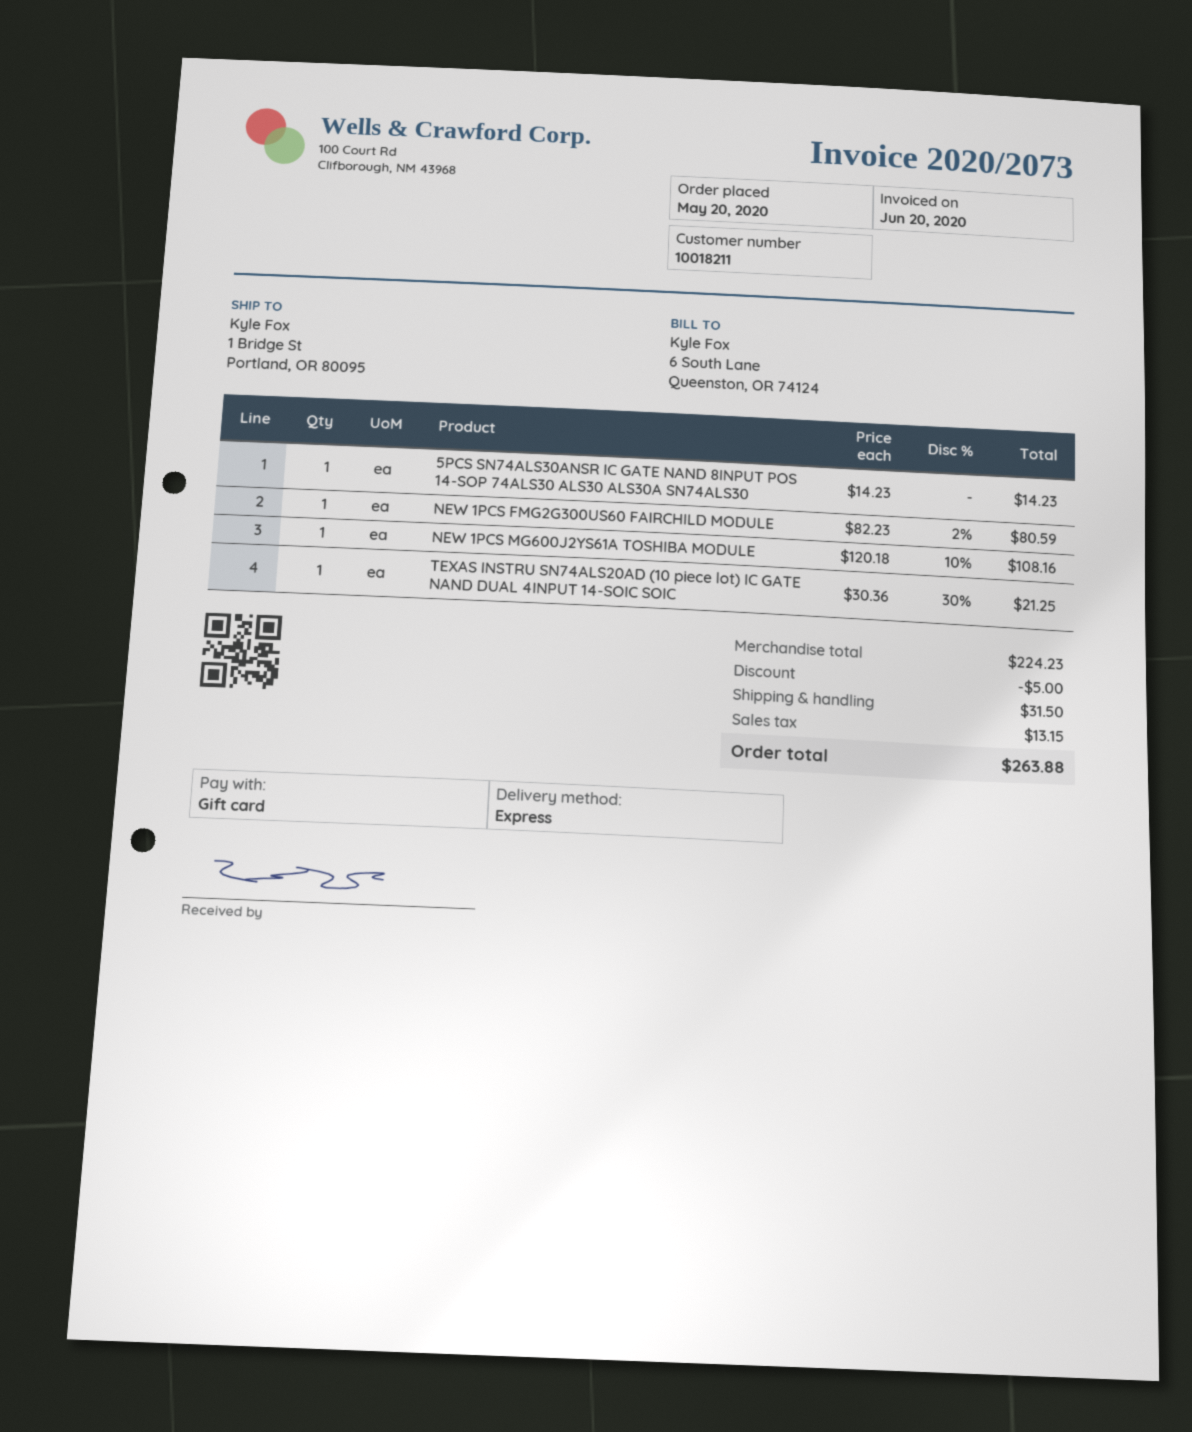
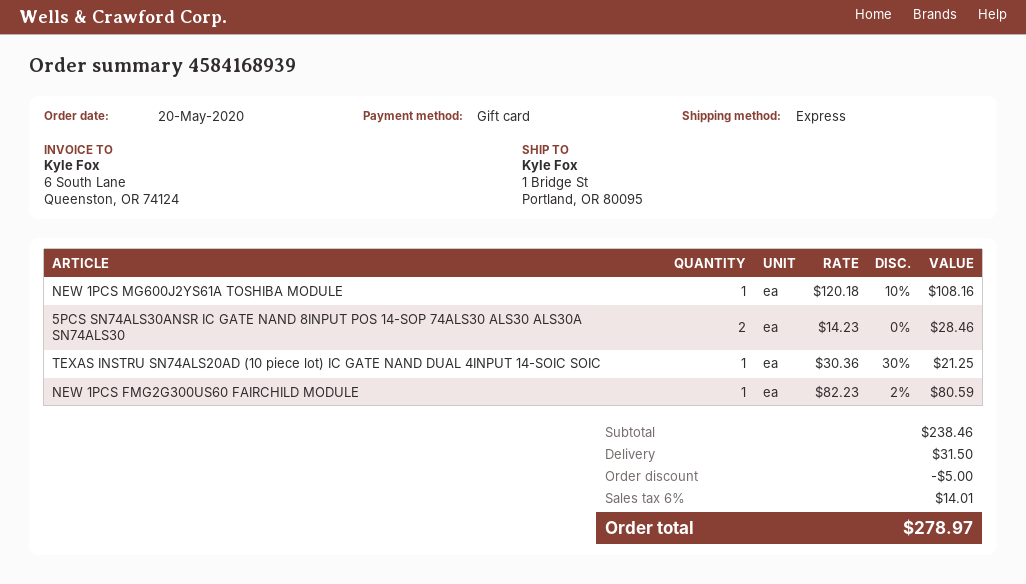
5PCS SN74ALS30ANSR IC GATE NAND 8INPUT POS 14-SOP 74ALS30 ALS30 ALS30A SN74ALS30: 1 x 14.23 = 14.23 -> 2 x 14.23 = 28.46
subtotal: 224.23 -> 238.46
tax: 13.15 -> 14.01
total: 263.88 -> 278.97

